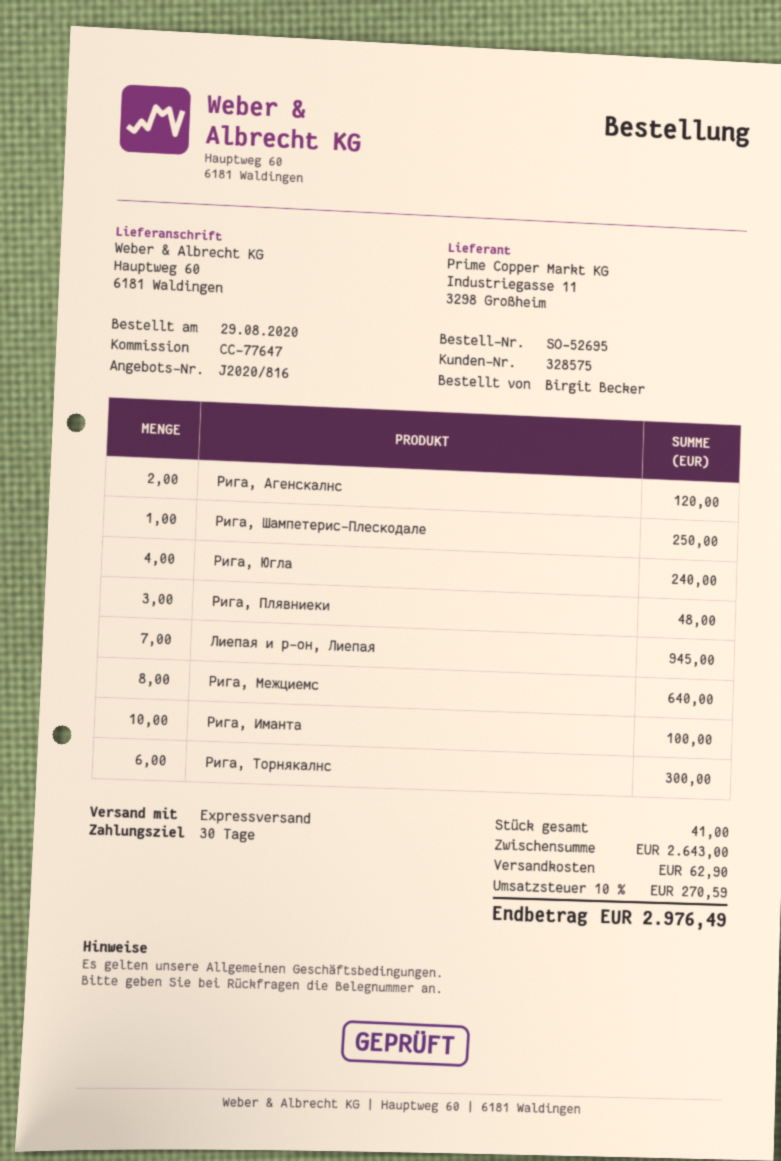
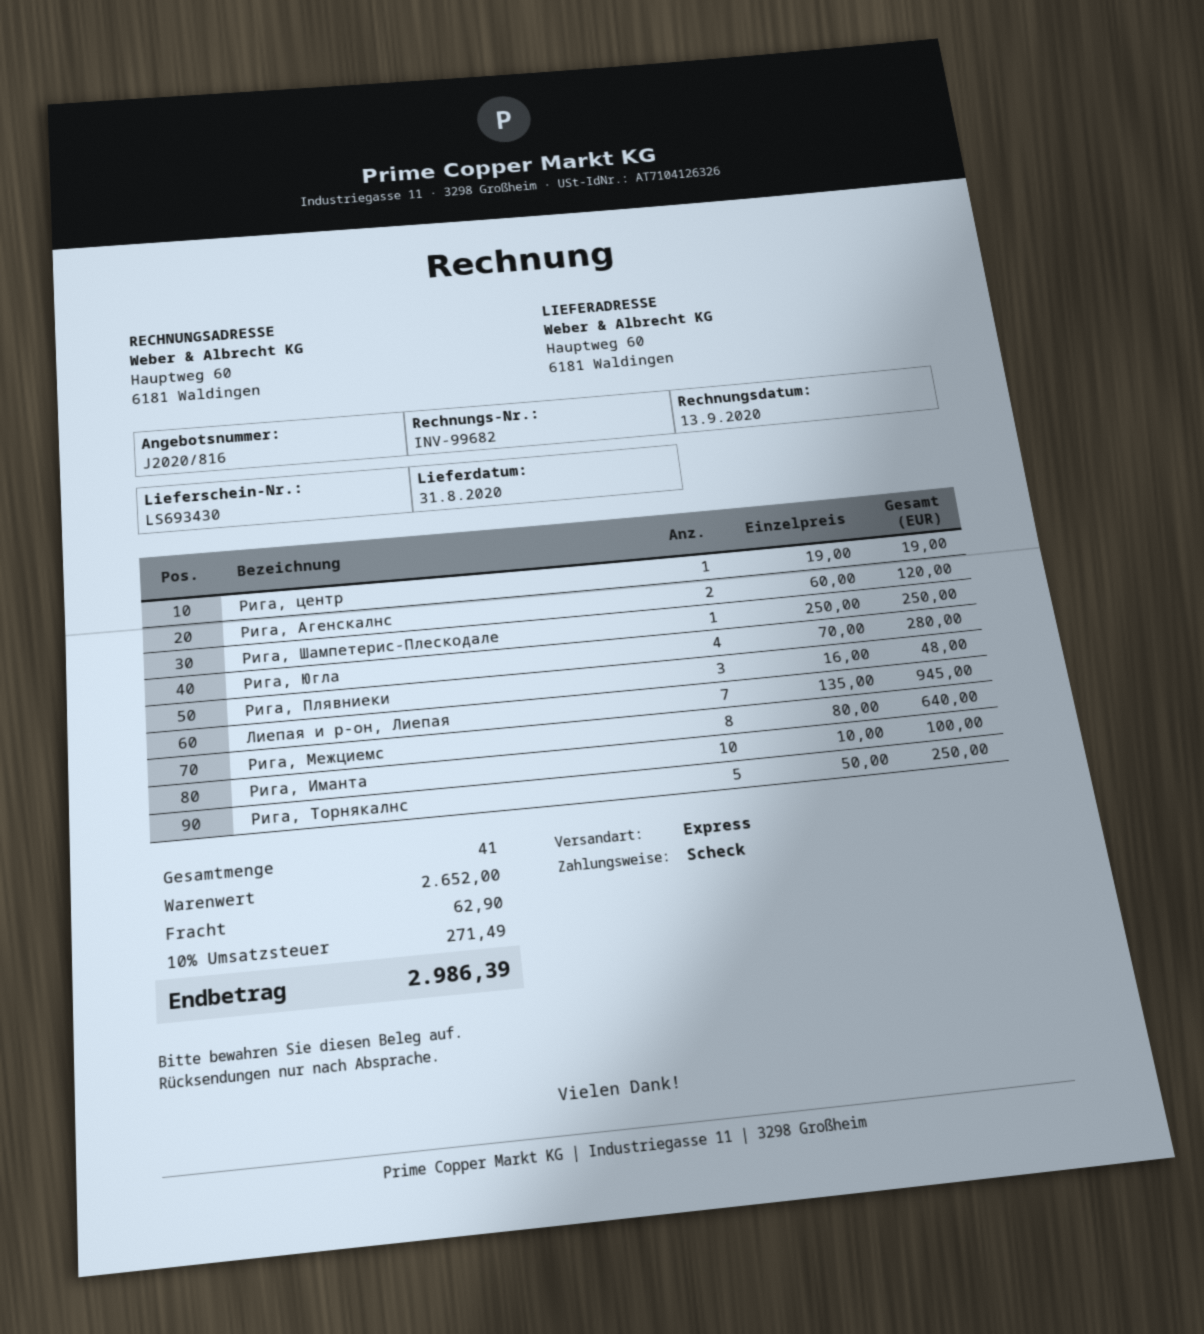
Рига, Югла: 4 for 240.00 -> 4 for 280.00
Рига, Торнякалнс: 6 for 300.00 -> 5 for 250.00
Рига, центр: none -> 1 for 19.00
subtotal: 2643.00 -> 2652.00
tax: 10% = 270.59 -> 10% = 271.49
total: 2976.49 -> 2986.39

